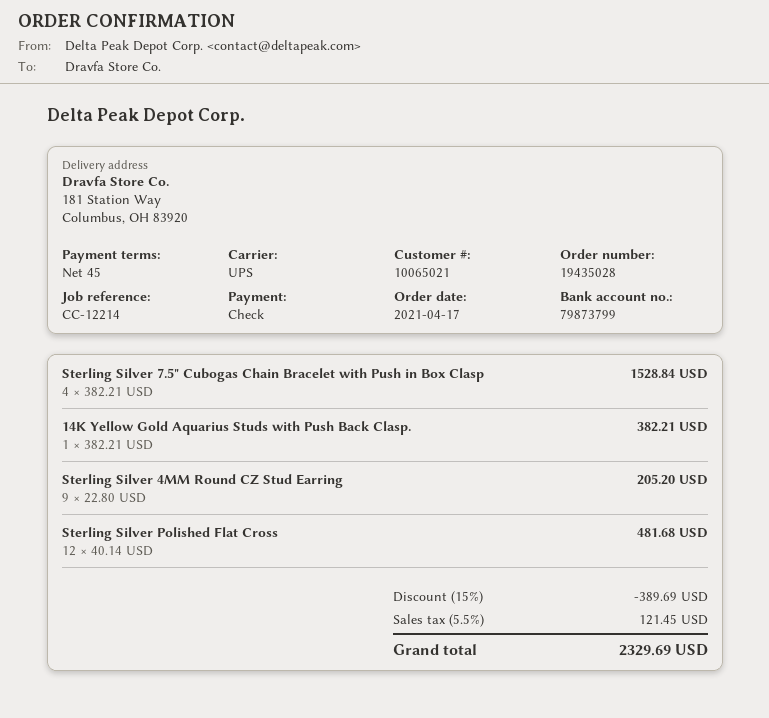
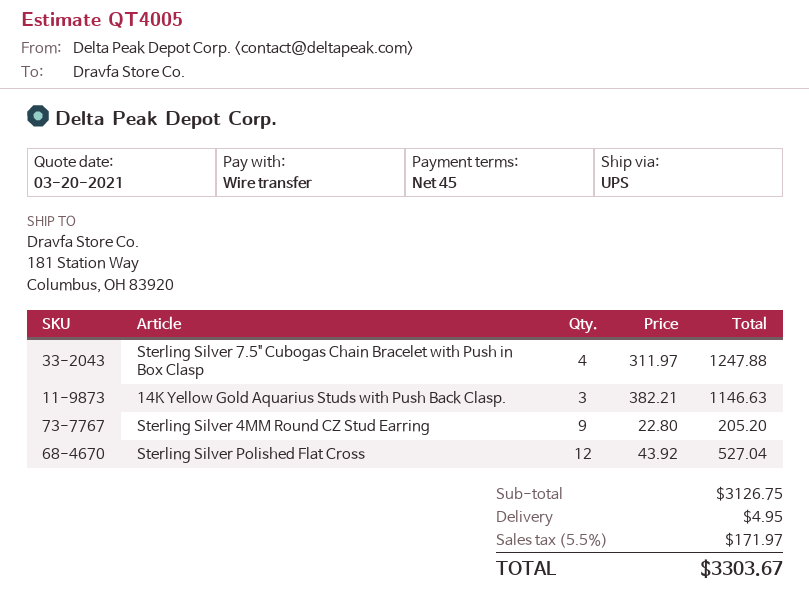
payment method: cheque -> bank transfer
Sterling Silver 7.5" Cubogas Chain Bracelet with Push in Box Clasp: 4 x 382.21 = 1528.84 -> 4 x 311.97 = 1247.88
14K Yellow Gold Aquarius Studs with Push Back Clasp.: 1 x 382.21 = 382.21 -> 3 x 382.21 = 1146.63
Sterling Silver Polished Flat Cross: 12 x 40.14 = 481.68 -> 12 x 43.92 = 527.04
discount: 15% = 389.69 -> none
shipping: none -> 4.95
tax: 5.5% = 121.45 -> 5.5% = 171.97
total: 2329.69 -> 3303.67

